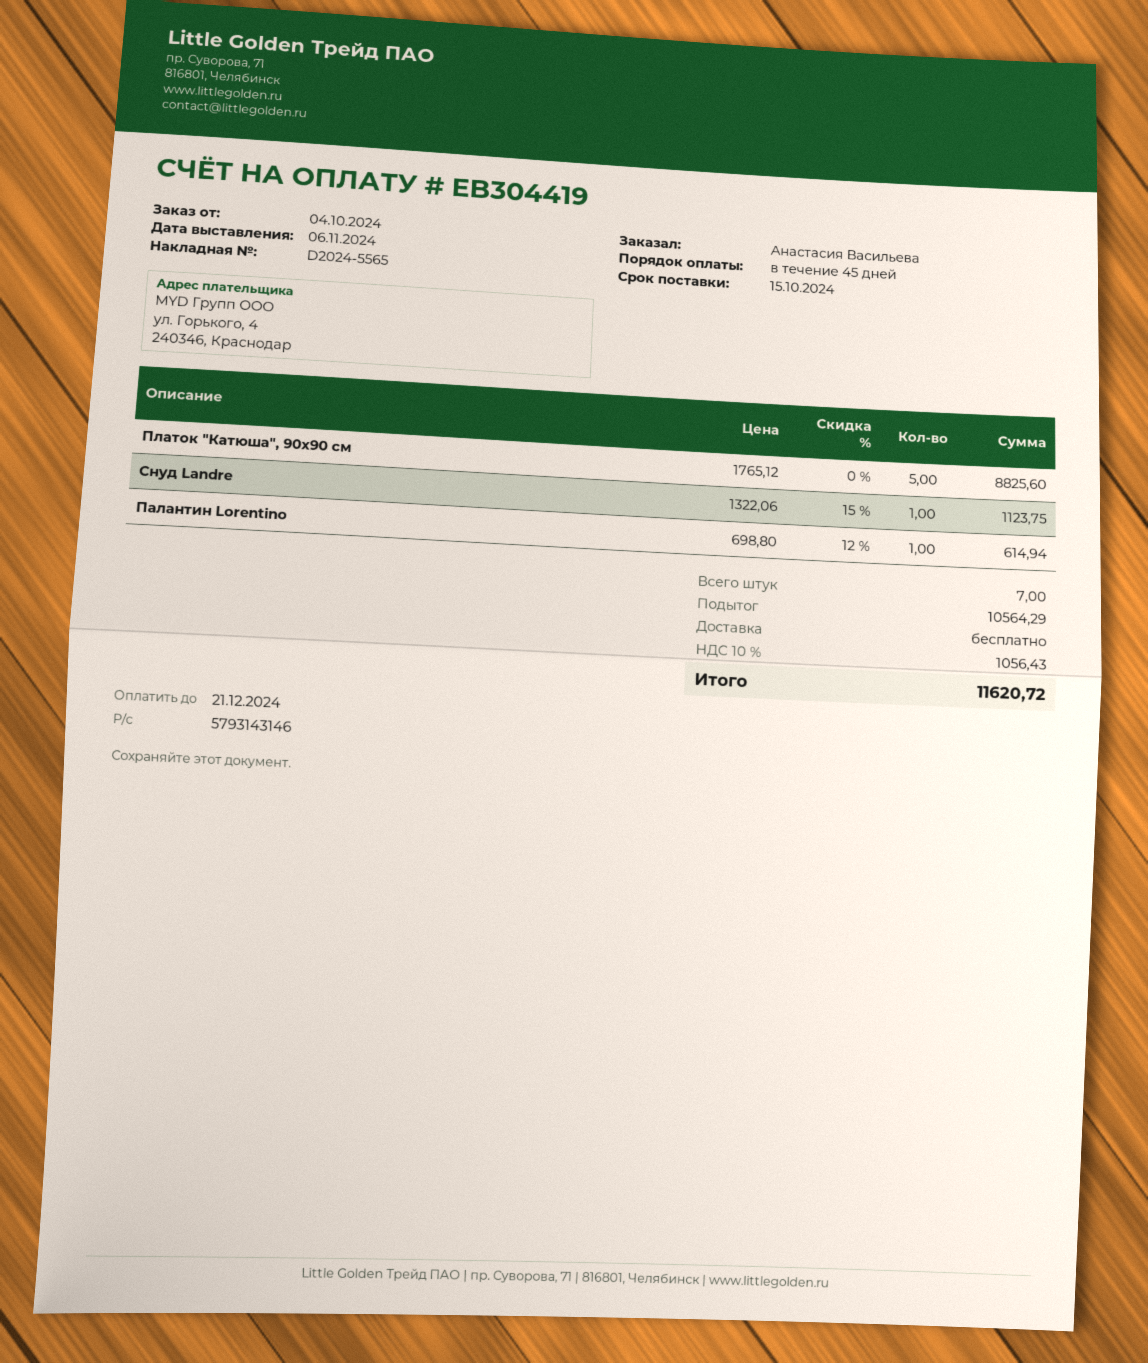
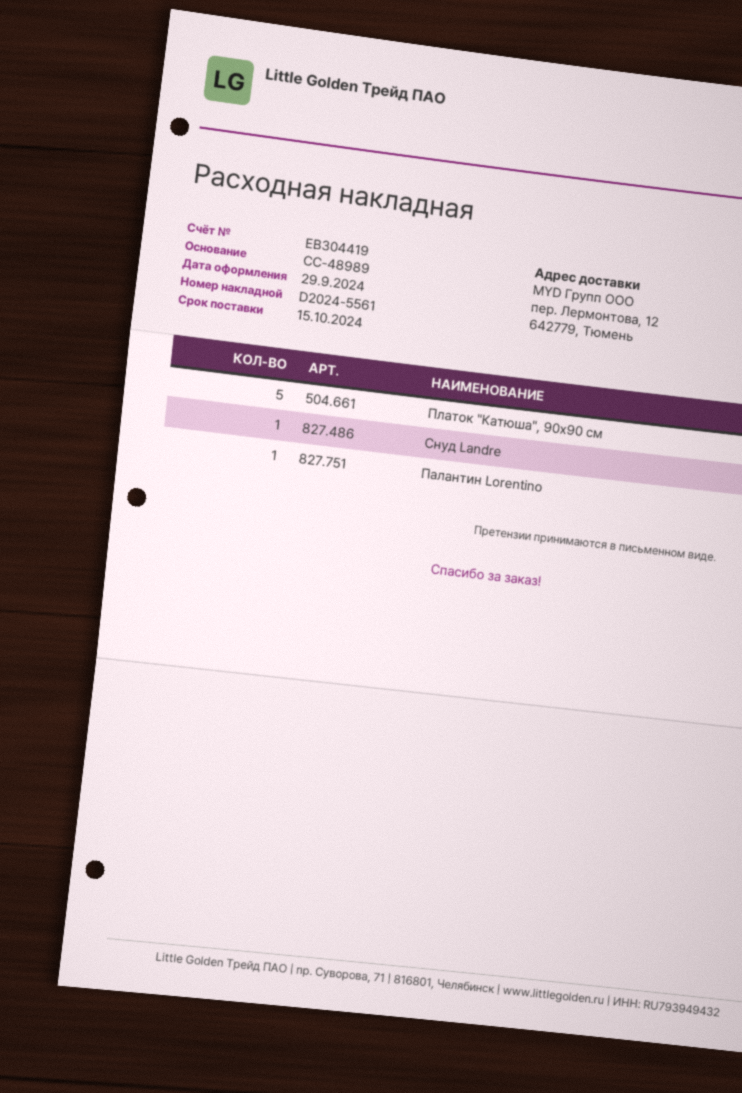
order date: 2024-10-04 -> 2024-09-29
delivery note number: D2024-5565 -> D2024-5561

